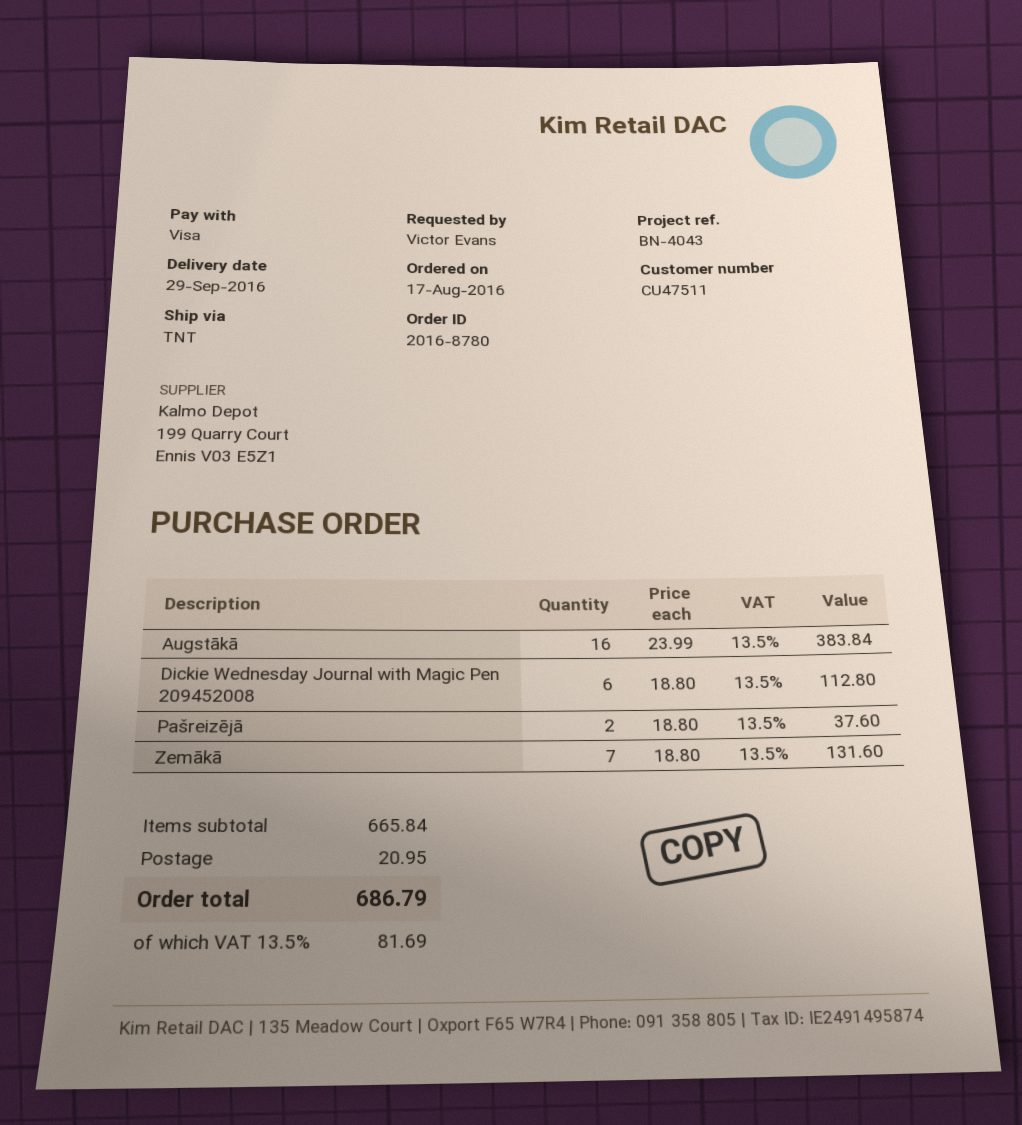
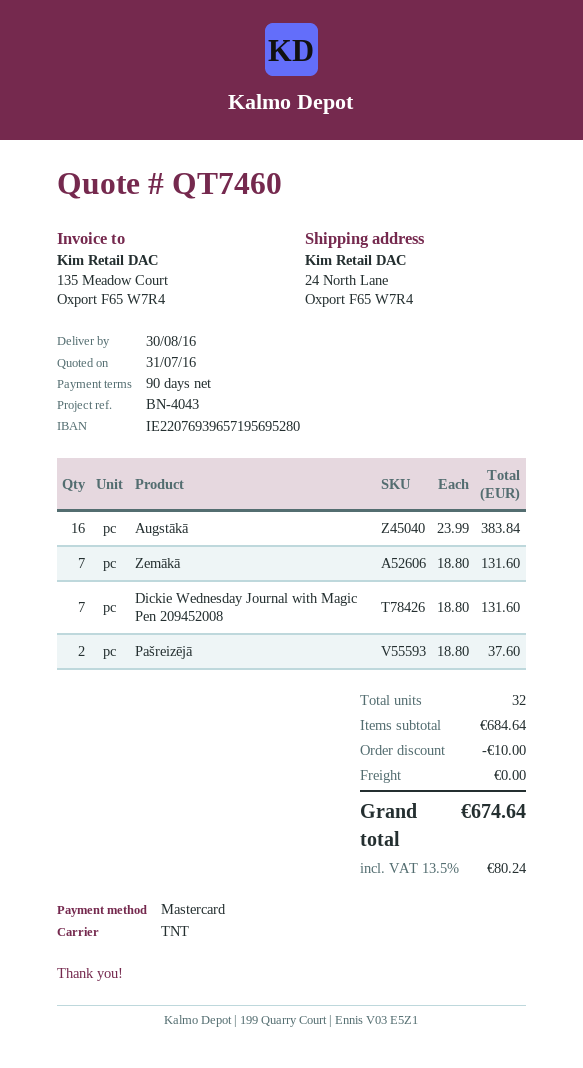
delivery date: 2016-09-29 -> 2016-08-30
payment method: Visa -> Mastercard
Dickie Wednesday Journal with Magic Pen 209452008: 6 x 18.80 = 112.80 -> 7 x 18.80 = 131.60
subtotal: 665.84 -> 684.64
discount: none -> 10.00
shipping: 20.95 -> 0.00
tax: 13.5% = 81.69 -> 13.5% = 80.24
total: 686.79 -> 674.64

